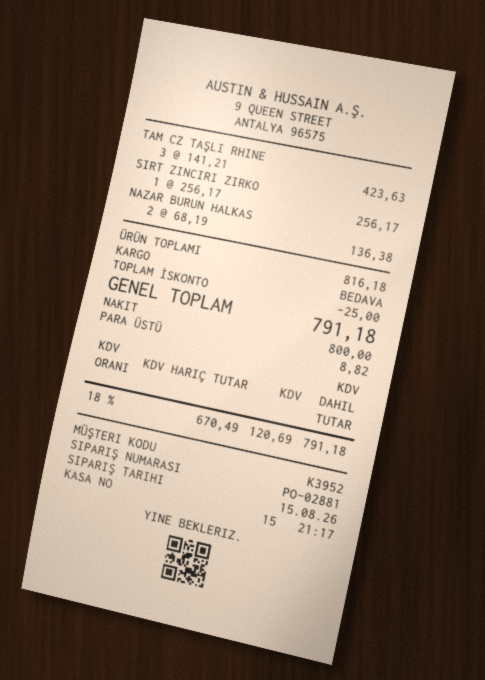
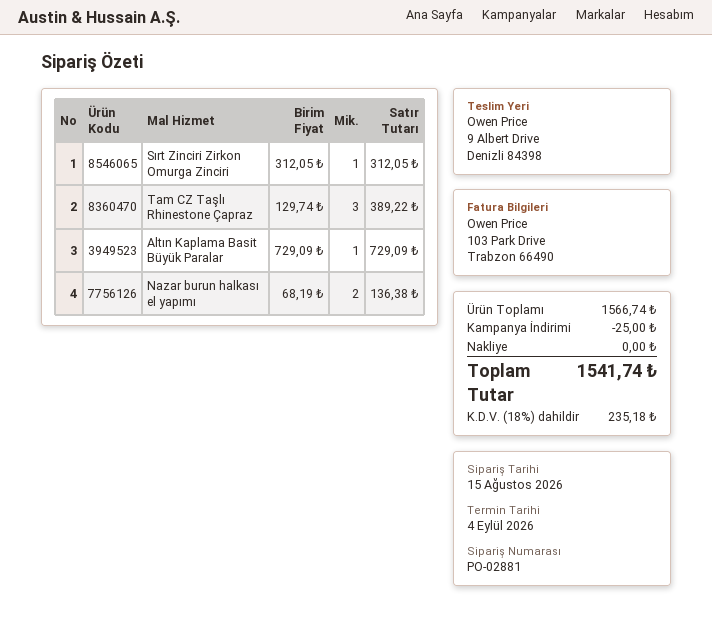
TAM CZ TAŞLI RHINE: 3 x 141.21 = 423.63 -> 3 x 129.74 = 389.22
SIRT ZINCIRI ZIRKO: 1 x 256.17 = 256.17 -> 1 x 312.05 = 312.05
Altın Kaplama Basit Büyük Paralar: none -> 1 x 729.09 = 729.09
subtotal: 816.18 -> 1566.74
tax: 18% = 120.69 -> 18% = 235.18
total: 791.18 -> 1541.74

